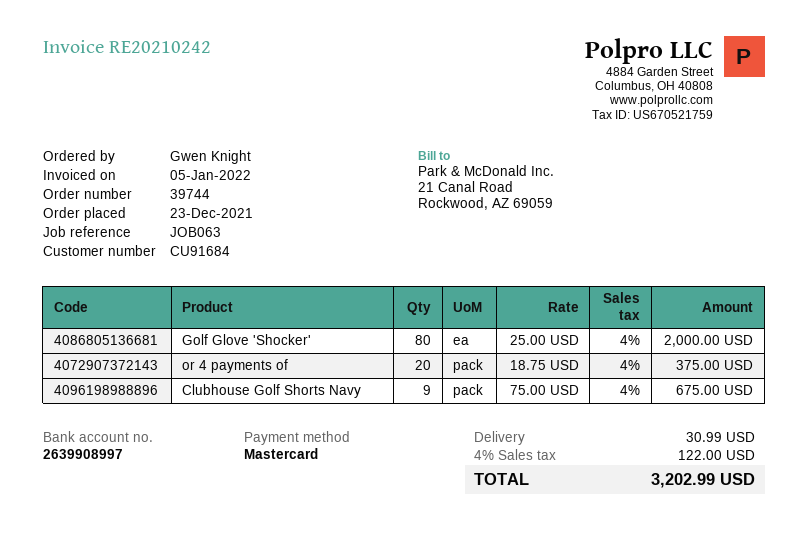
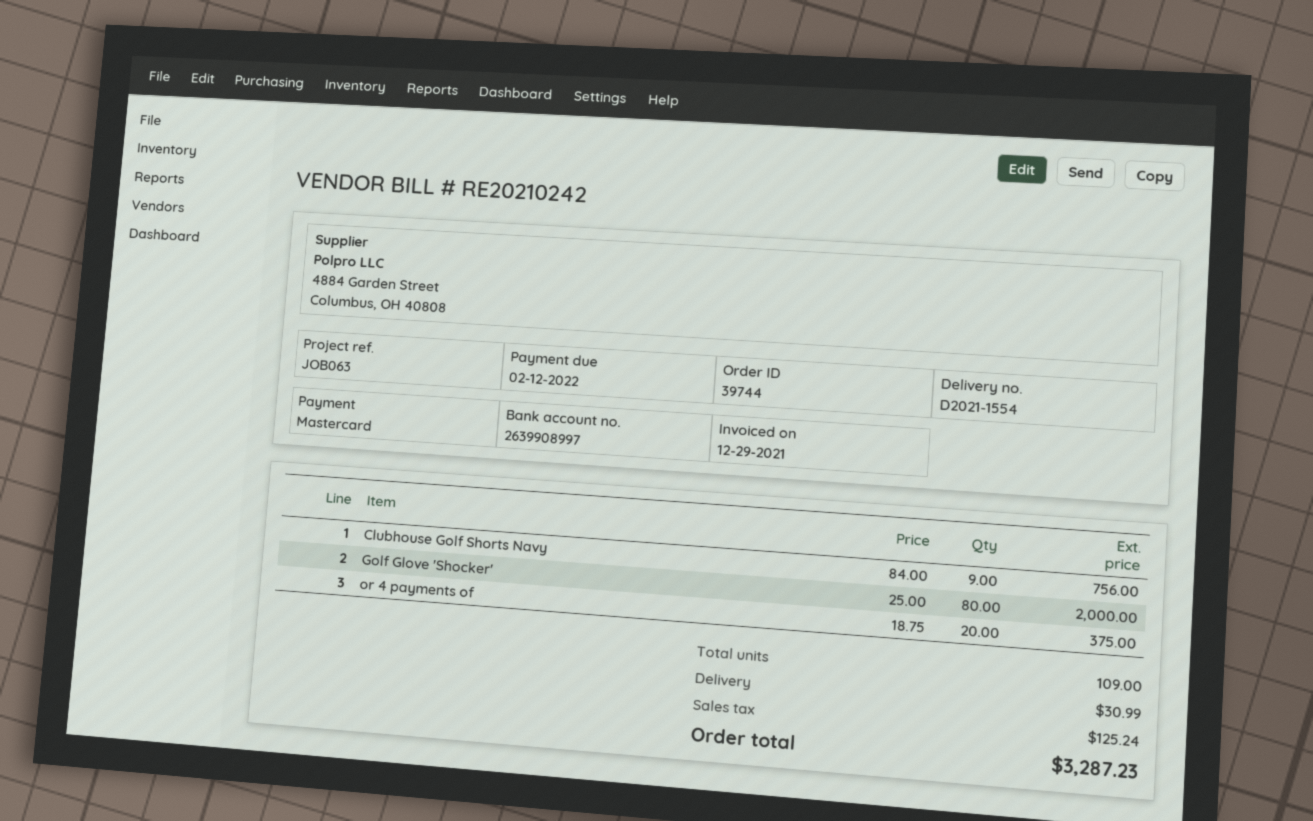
invoice date: 2022-01-05 -> 2021-12-29
Clubhouse Golf Shorts Navy: 9 x 75.00 = 675.00 -> 9 x 84.00 = 756.00
tax: 122.00 -> 125.24
total: 3202.99 -> 3287.23

